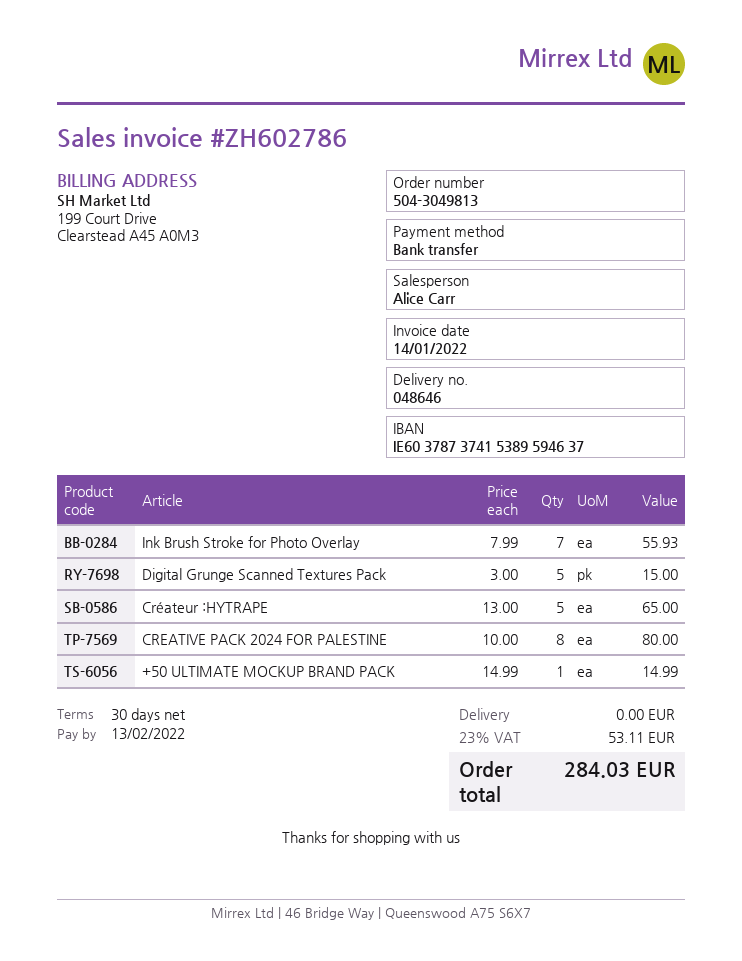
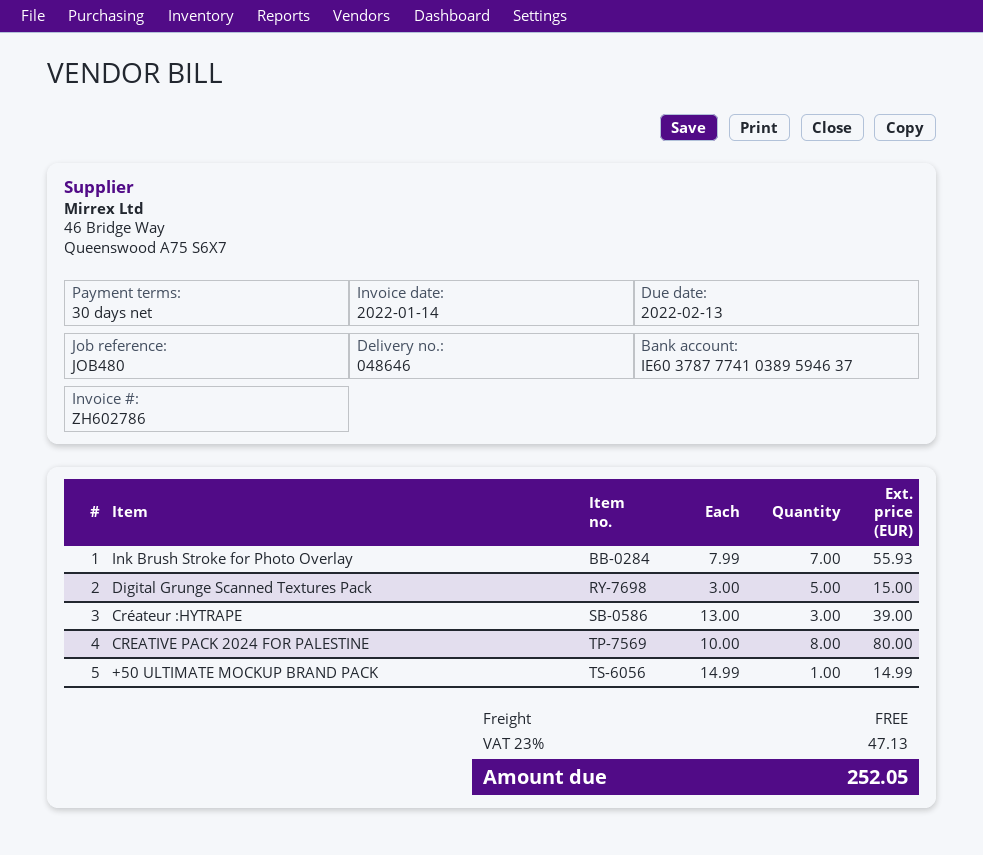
bank account: IE60378737415389594637 -> IE60378777410389594637
Créateur :HYTRAPE: 5 x 13.00 = 65.00 -> 3 x 13.00 = 39.00
tax: 23% = 53.11 -> 23% = 47.13
total: 284.03 -> 252.05

